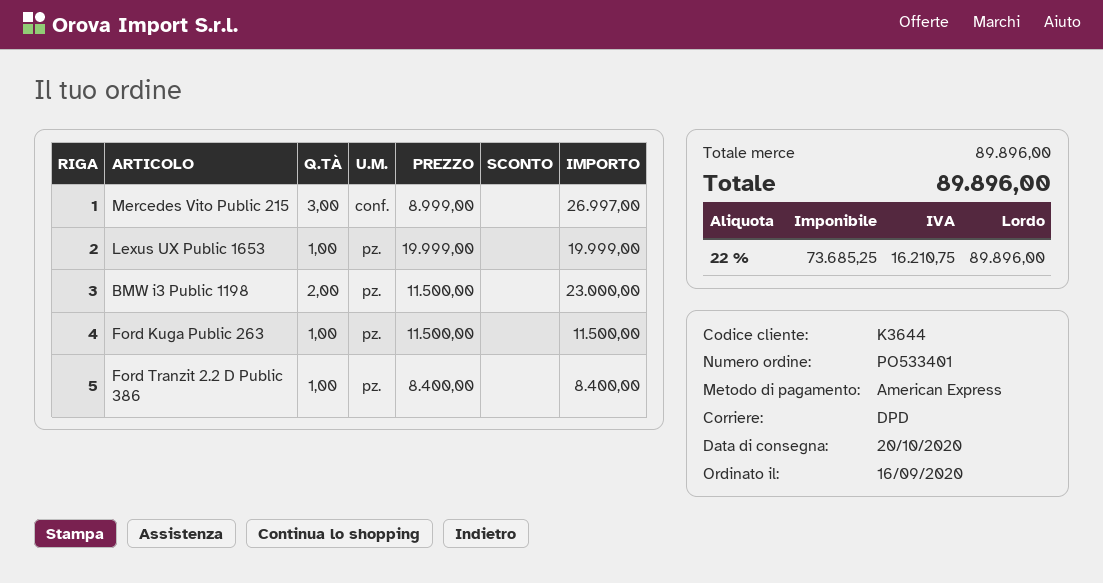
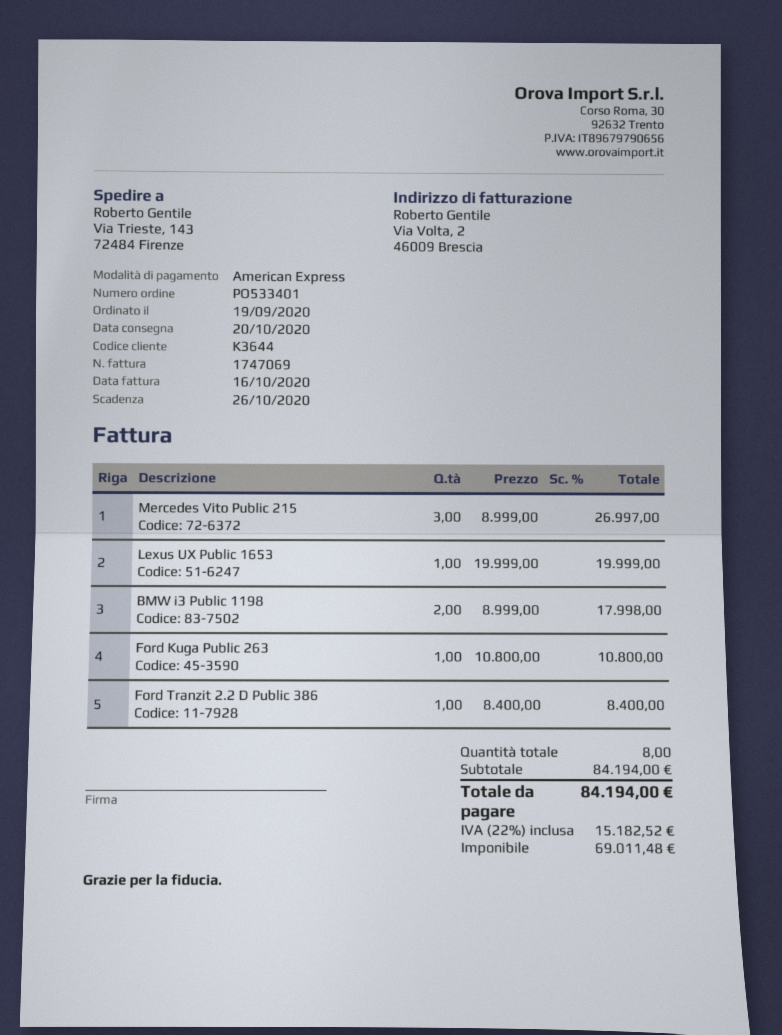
order date: 2020-09-16 -> 2020-09-19
BMW i3 Public 1198: 2 x 11500.00 = 23000.00 -> 2 x 8999.00 = 17998.00
Ford Kuga Public 263: 1 x 11500.00 = 11500.00 -> 1 x 10800.00 = 10800.00
subtotal: 89896.00 -> 84194.00
net: 73685.25 -> 69011.48
tax: 22% = 16210.75 -> 22% = 15182.52
total: 89896.00 -> 84194.00

